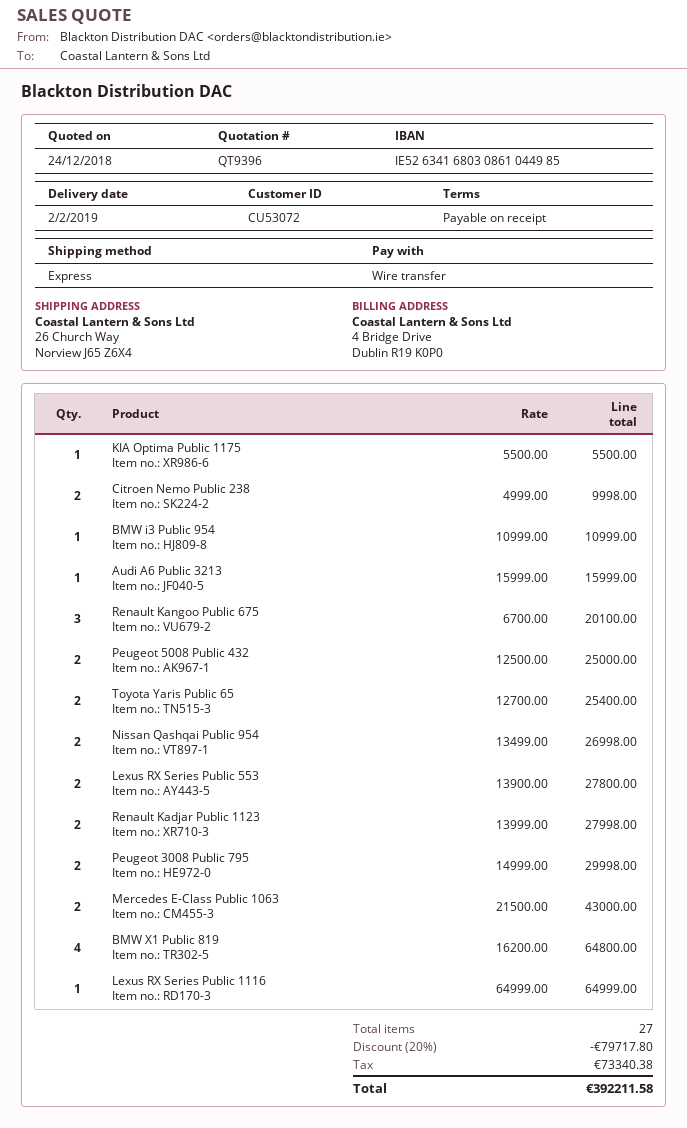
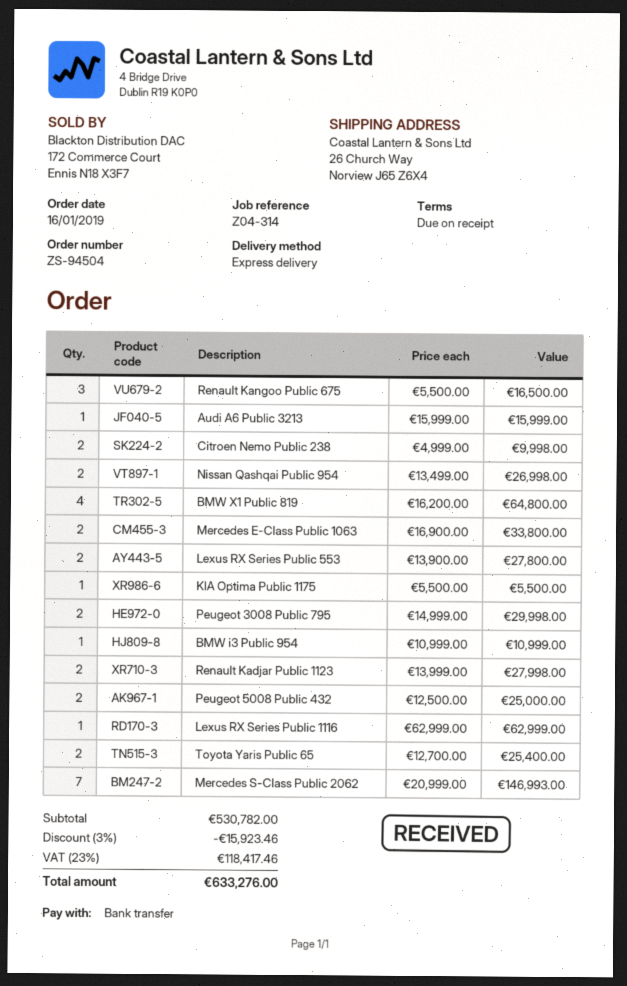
Renault Kangoo Public 675: 3 x 6700.00 = 20100.00 -> 3 x 5500.00 = 16500.00
Mercedes E-Class Public 1063: 2 x 21500.00 = 43000.00 -> 2 x 16900.00 = 33800.00
Lexus RX Series Public 1116: 1 x 64999.00 = 64999.00 -> 1 x 62999.00 = 62999.00
Mercedes S-Class Public 2062: none -> 7 x 20999.00 = 146993.00
discount: 20% = 79717.80 -> 3% = 15923.46
tax: 73340.38 -> 118417.46
total: 392211.58 -> 633276.00

